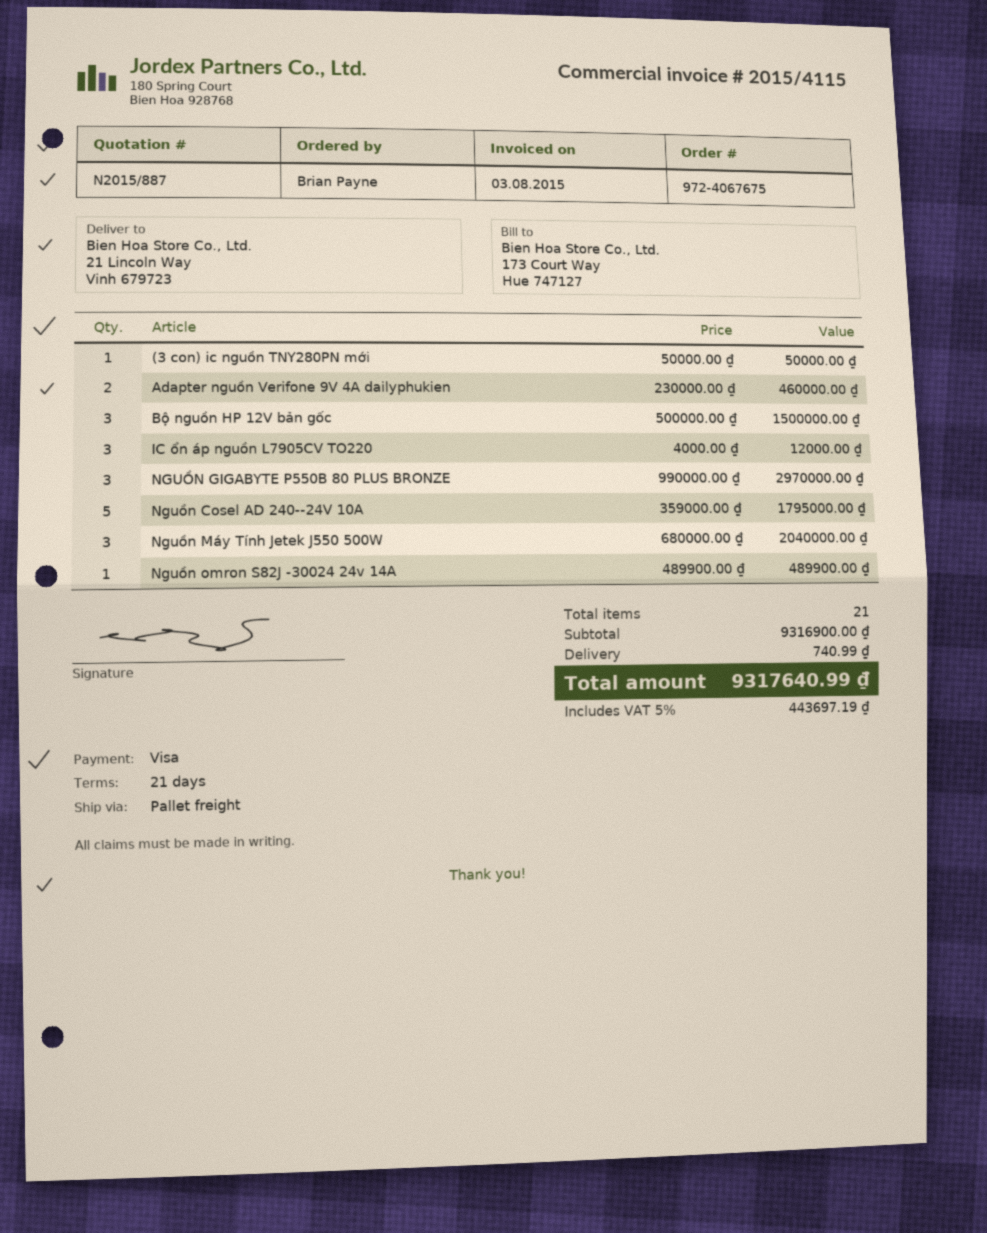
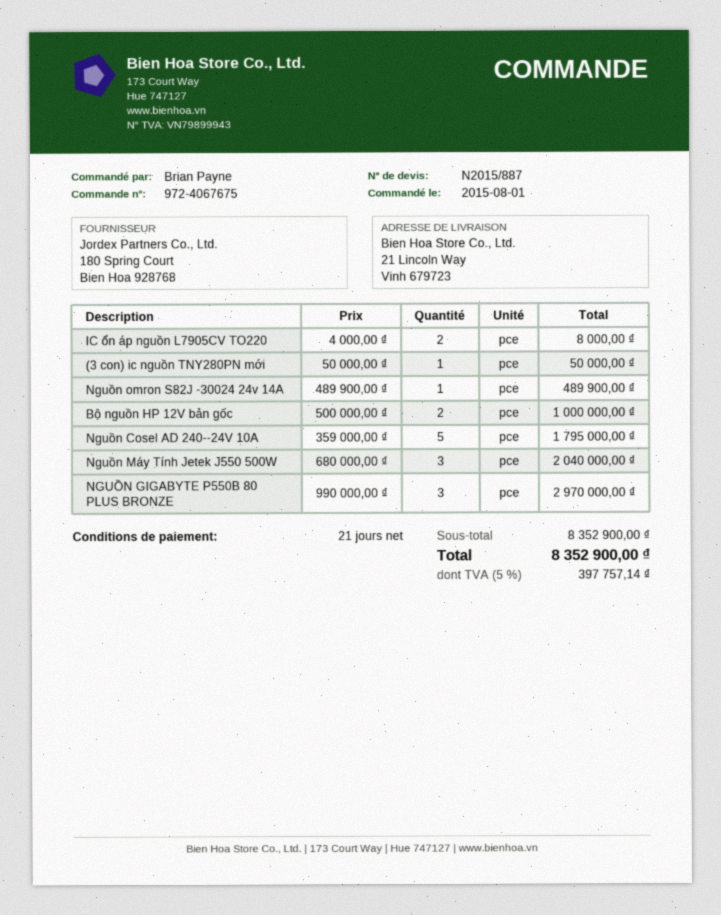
Adapter nguồn Verifone 9V 4A dailyphukien: 2 x 230000.00 = 460000.00 -> none
Bộ nguồn HP 12V bản gốc: 3 x 500000.00 = 1500000.00 -> 2 x 500000.00 = 1000000.00
IC ổn áp nguồn L7905CV TO220: 3 x 4000.00 = 12000.00 -> 2 x 4000.00 = 8000.00
subtotal: 9316900.00 -> 8352900.00
shipping: 740.99 -> none
tax: 5% = 443697.19 -> 5% = 397757.14
total: 9317640.99 -> 8352900.00

